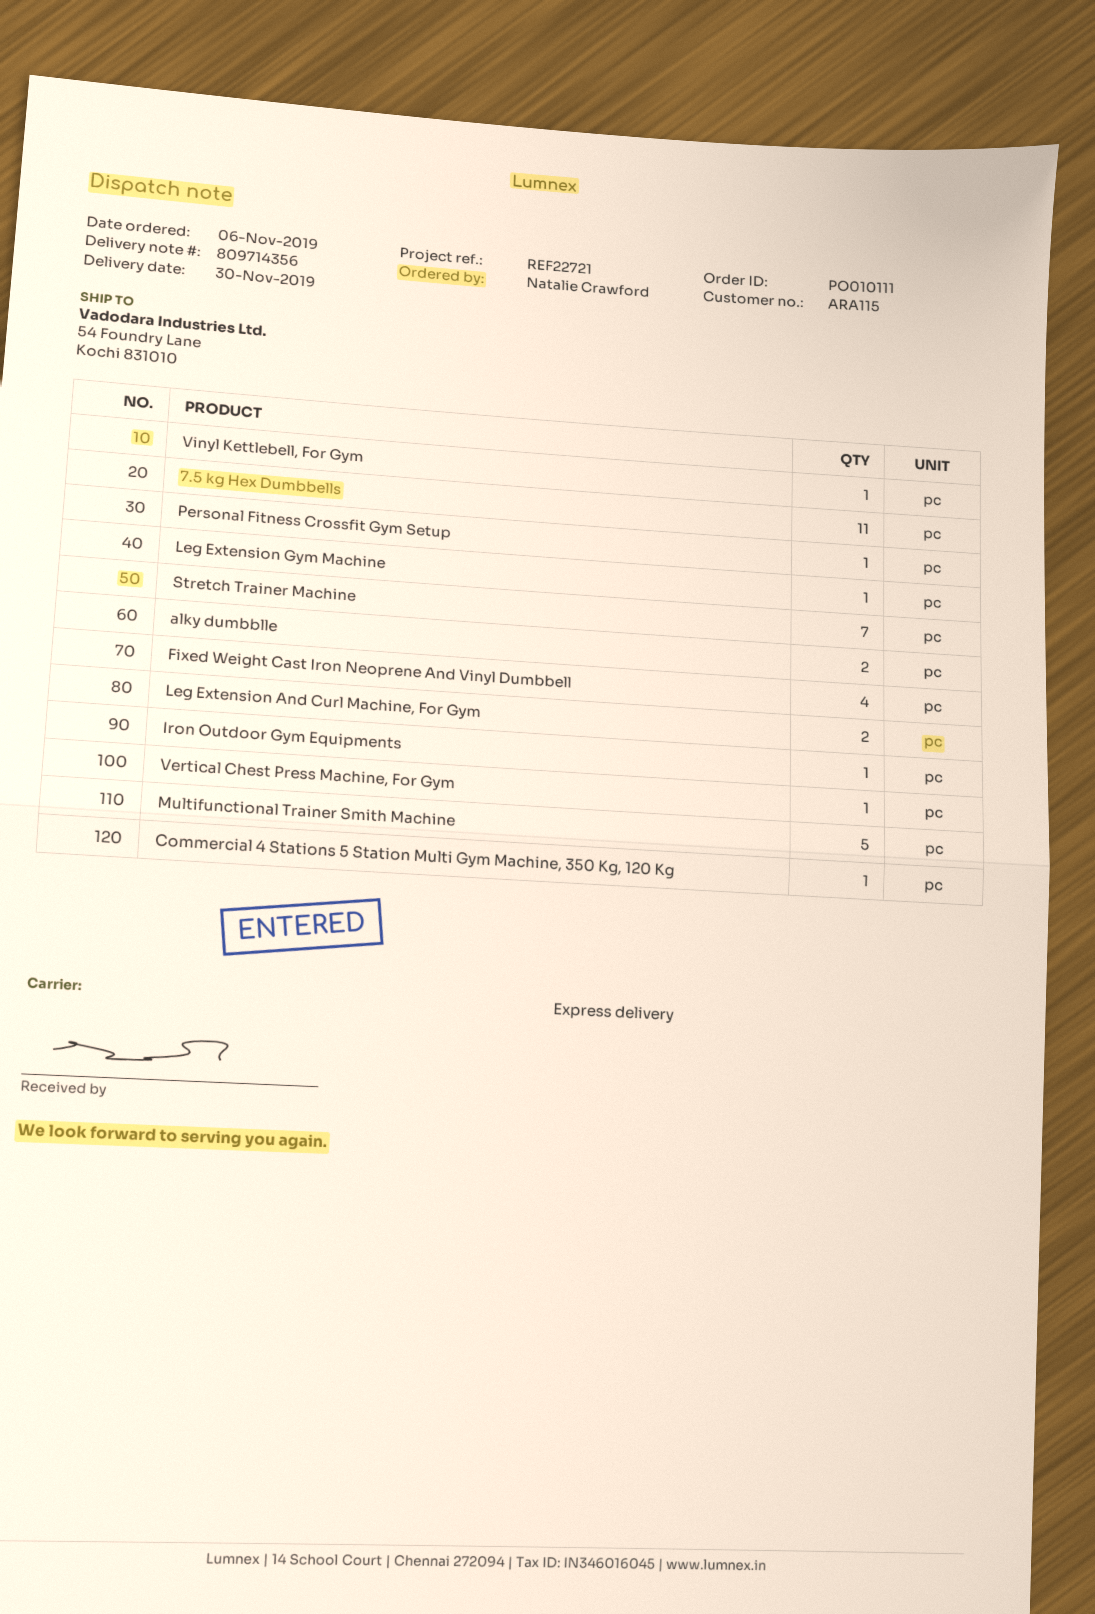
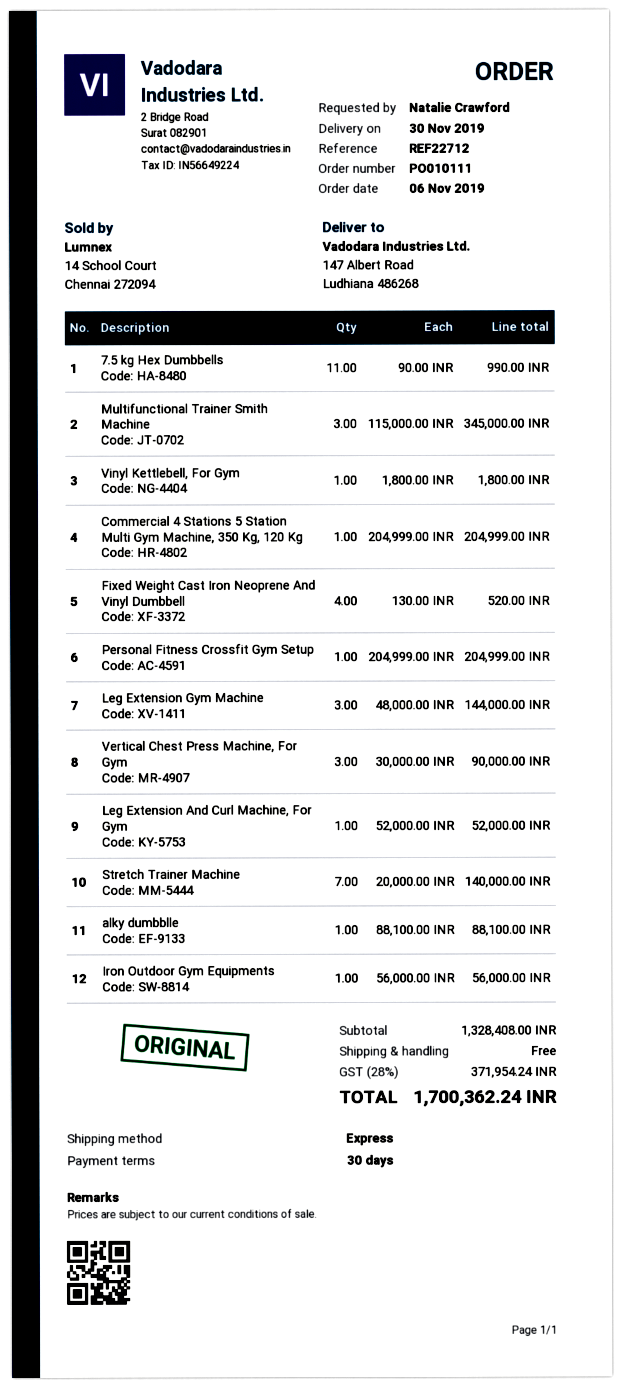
reference: REF22721 -> REF22712
ship to: 54 Foundry Lane, Kochi 831010 -> 147 Albert Road, Ludhiana 486268
Leg Extension Gym Machine: 1 -> 3
alky dumbblle: 2 -> 1
Leg Extension And Curl Machine, For Gym: 2 -> 1
Vertical Chest Press Machine, For Gym: 1 -> 3
Multifunctional Trainer Smith Machine: 5 -> 3

